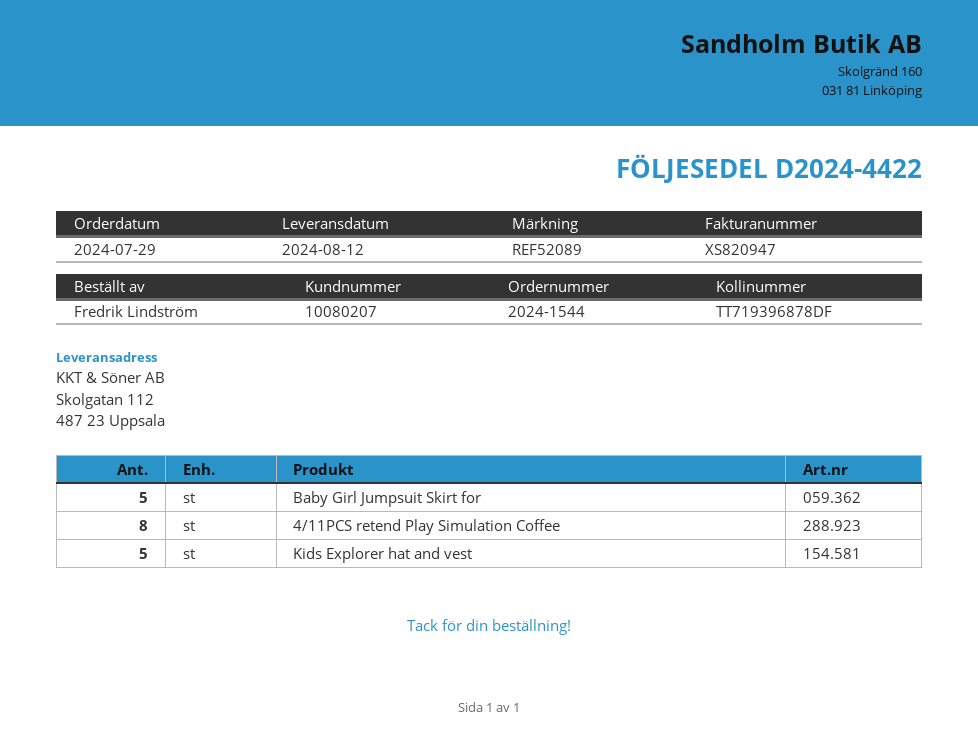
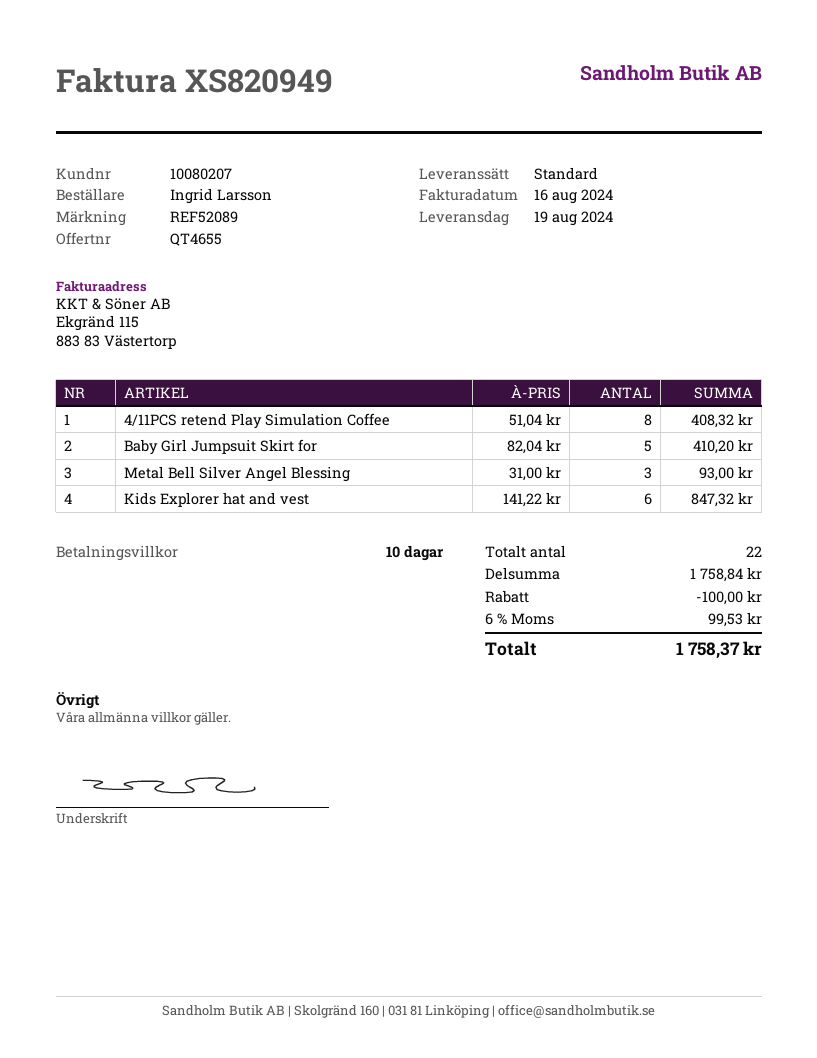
delivery date: 2024-08-12 -> 2024-08-19
invoice number: XS820947 -> XS820949
ordered by: Fredrik Lindström -> Ingrid Larsson
Kids Explorer hat and vest: 5 -> 6
Metal Bell Silver Angel Blessing: none -> 3

